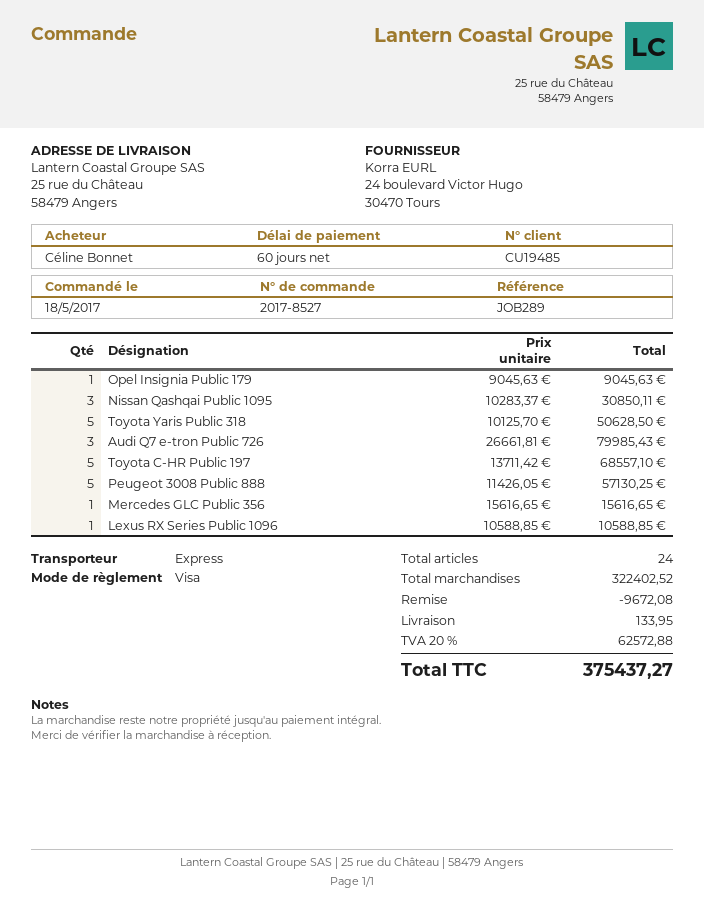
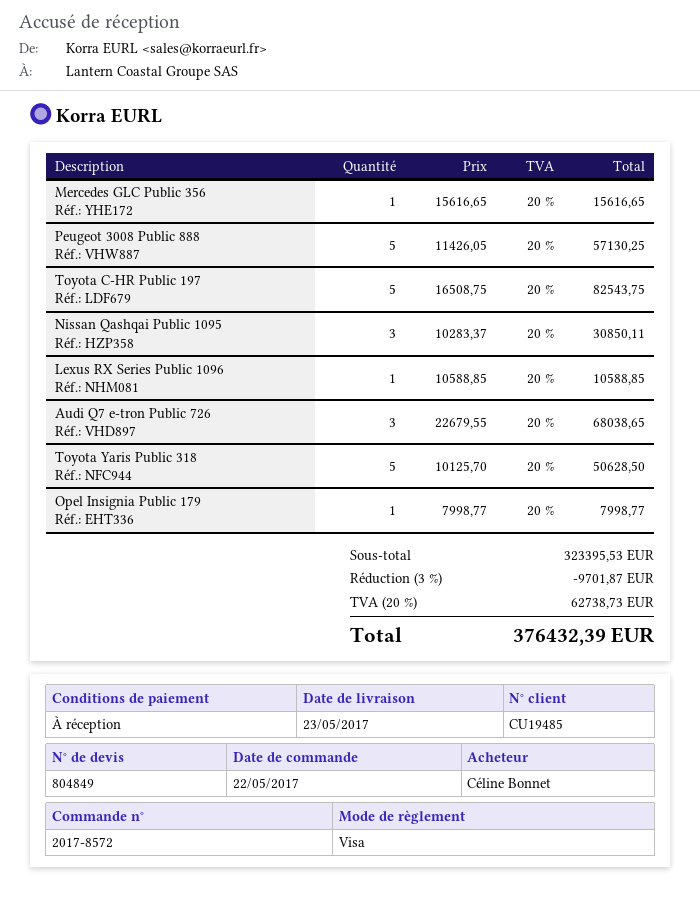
order number: 2017-8527 -> 2017-8572
order date: 2017-05-18 -> 2017-05-22
payment terms: 60 days -> on receipt
Opel Insignia Public 179: 1 x 9045.63 = 9045.63 -> 1 x 7998.77 = 7998.77
Audi Q7 e-tron Public 726: 3 x 26661.81 = 79985.43 -> 3 x 22679.55 = 68038.65
Toyota C-HR Public 197: 5 x 13711.42 = 68557.10 -> 5 x 16508.75 = 82543.75
subtotal: 322402.52 -> 323395.53
discount: 9672.08 -> 9701.87
shipping: 133.95 -> none
tax: 20% = 62572.88 -> 20% = 62738.73
total: 375437.27 -> 376432.39

